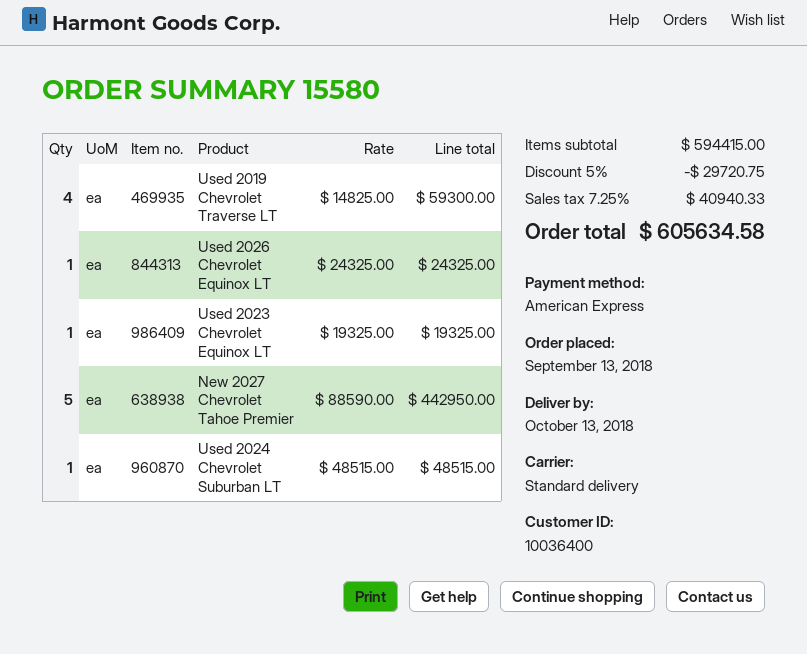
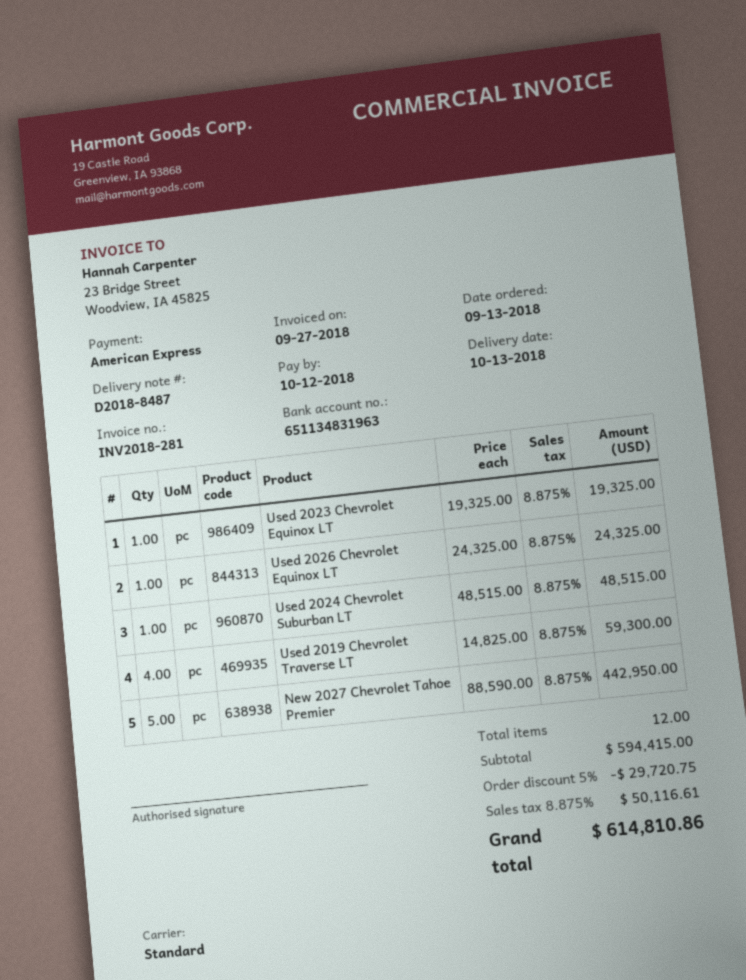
tax: 7.25% = 40940.33 -> 8.875% = 50116.61
total: 605634.58 -> 614810.86

